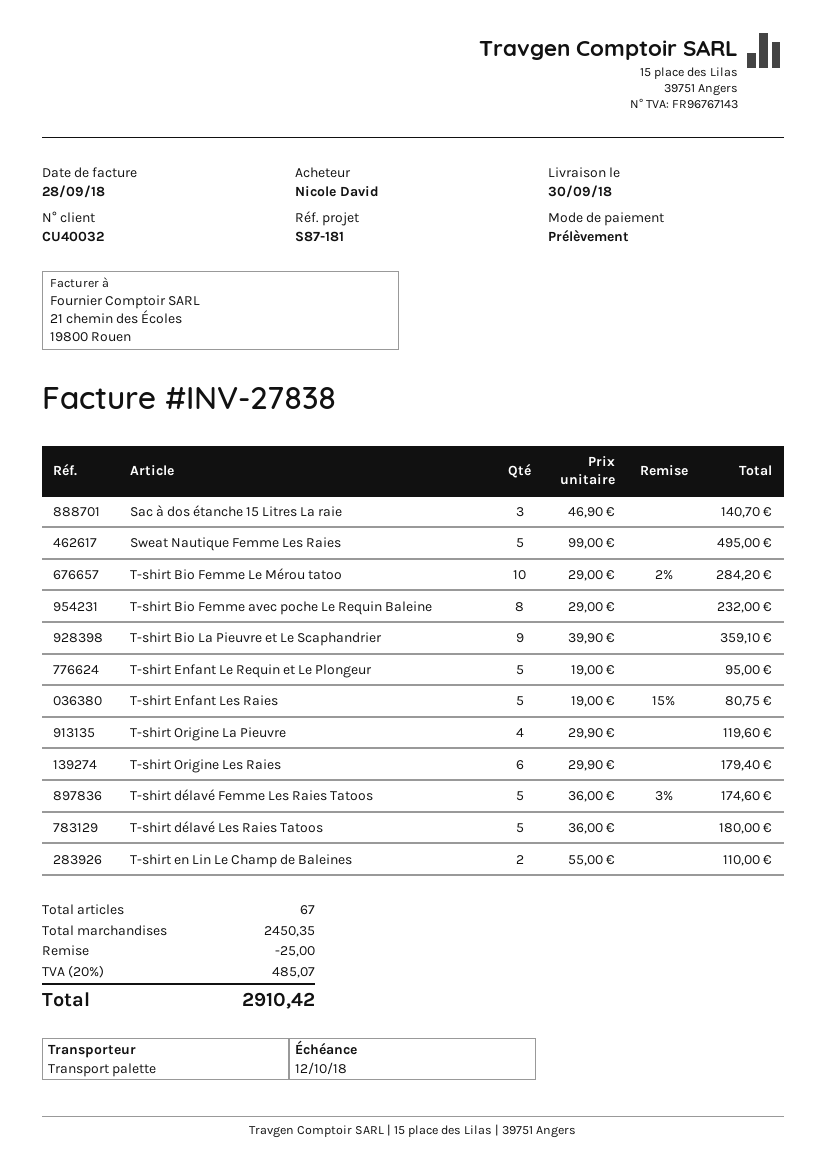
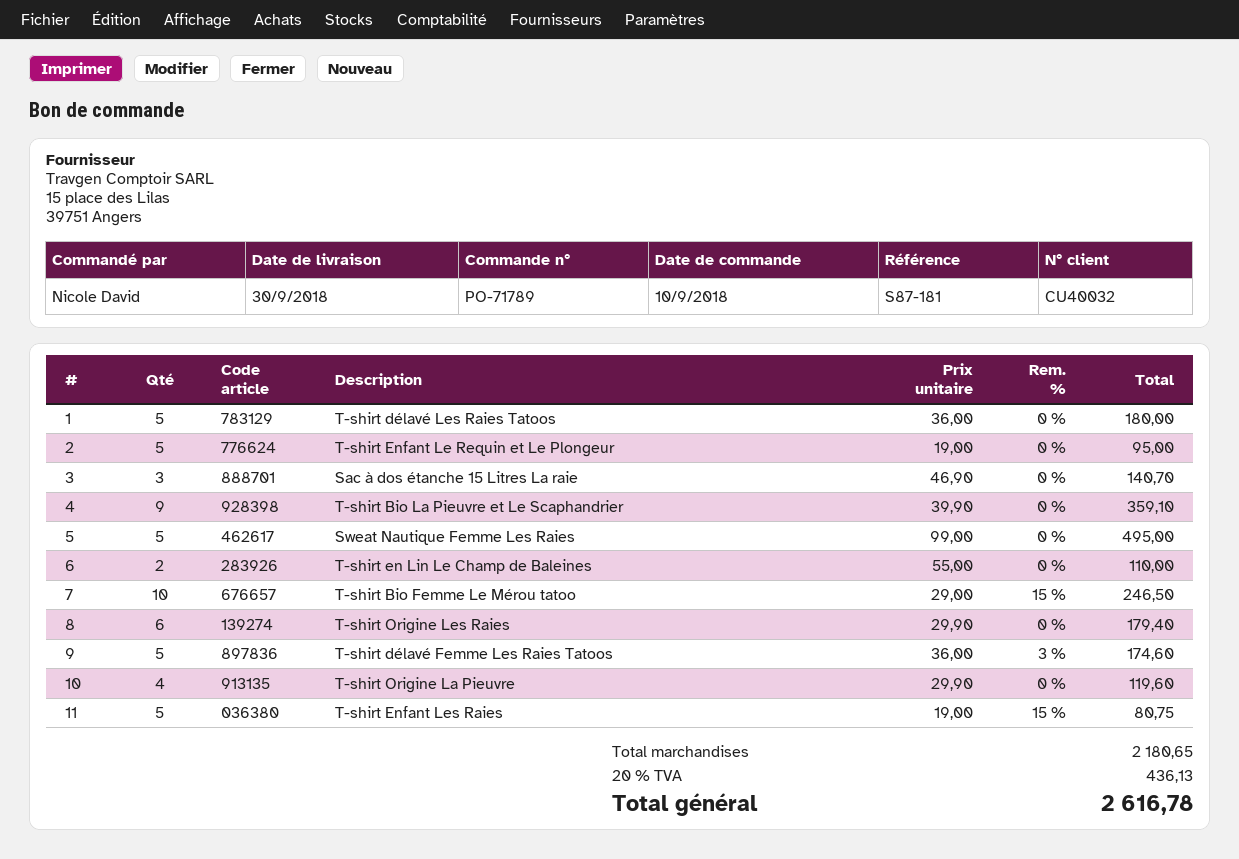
T-shirt Bio Femme Le Mérou tatoo: 10 x 29.00 - 2% = 284.20 -> 10 x 29.00 - 15% = 246.50
T-shirt Bio Femme avec poche Le Requin Baleine: 8 x 29.00 = 232.00 -> none
subtotal: 2450.35 -> 2180.65
discount: 25.00 -> none
tax: 20% = 485.07 -> 20% = 436.13
total: 2910.42 -> 2616.78

